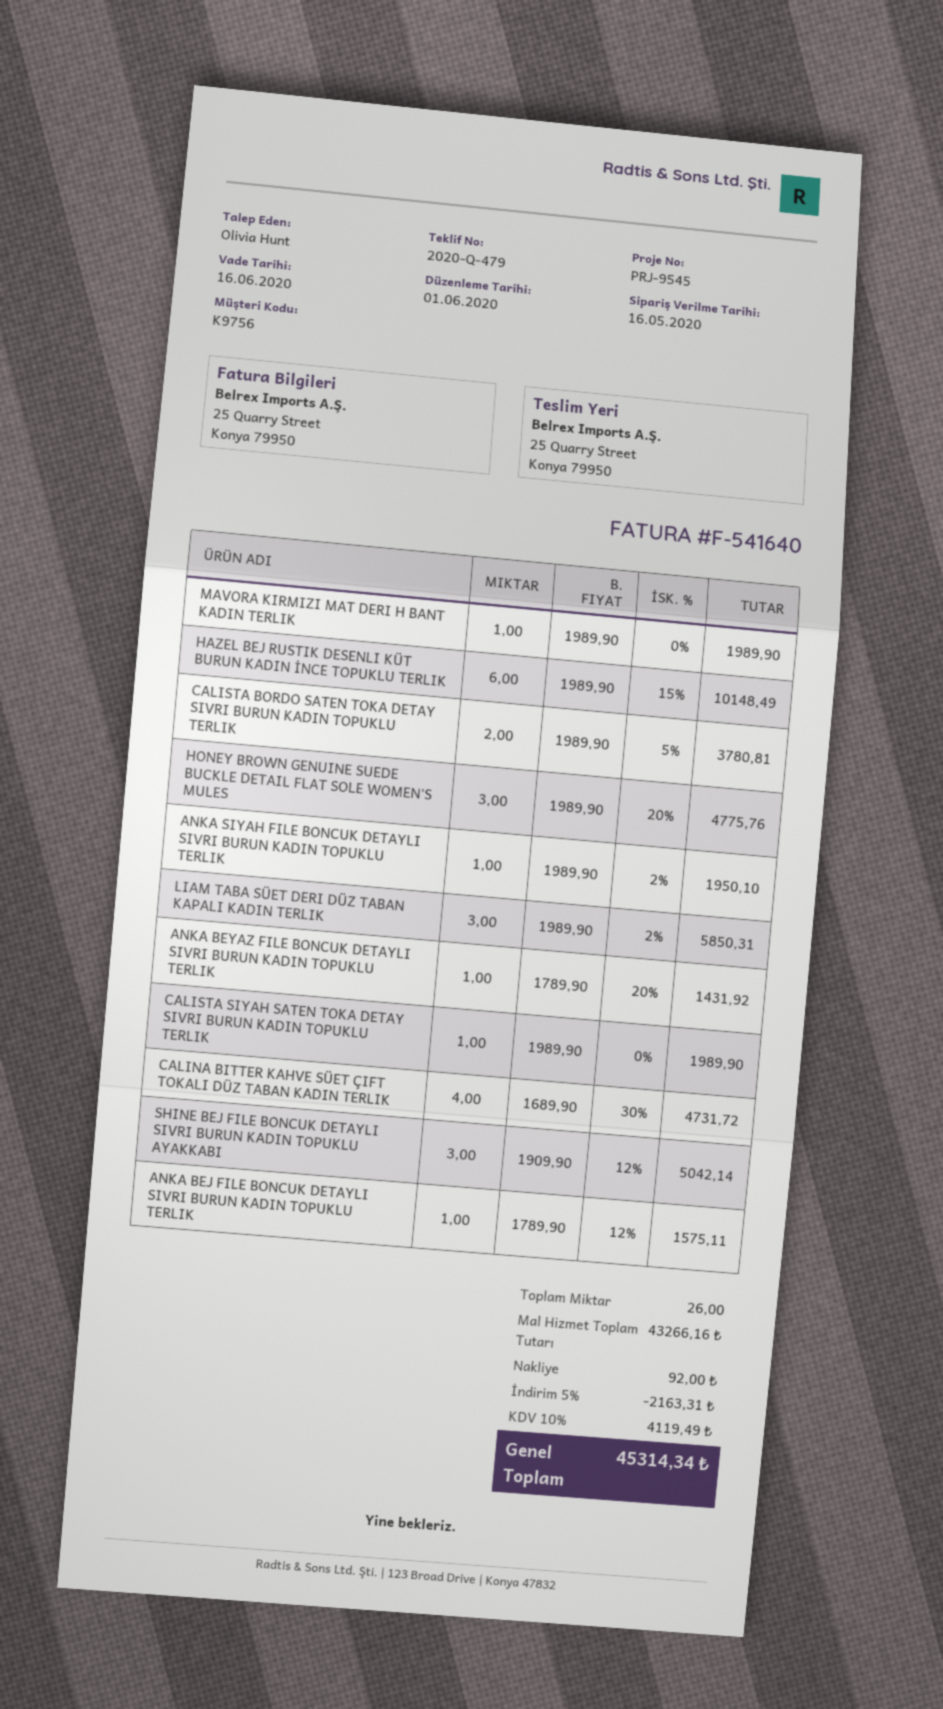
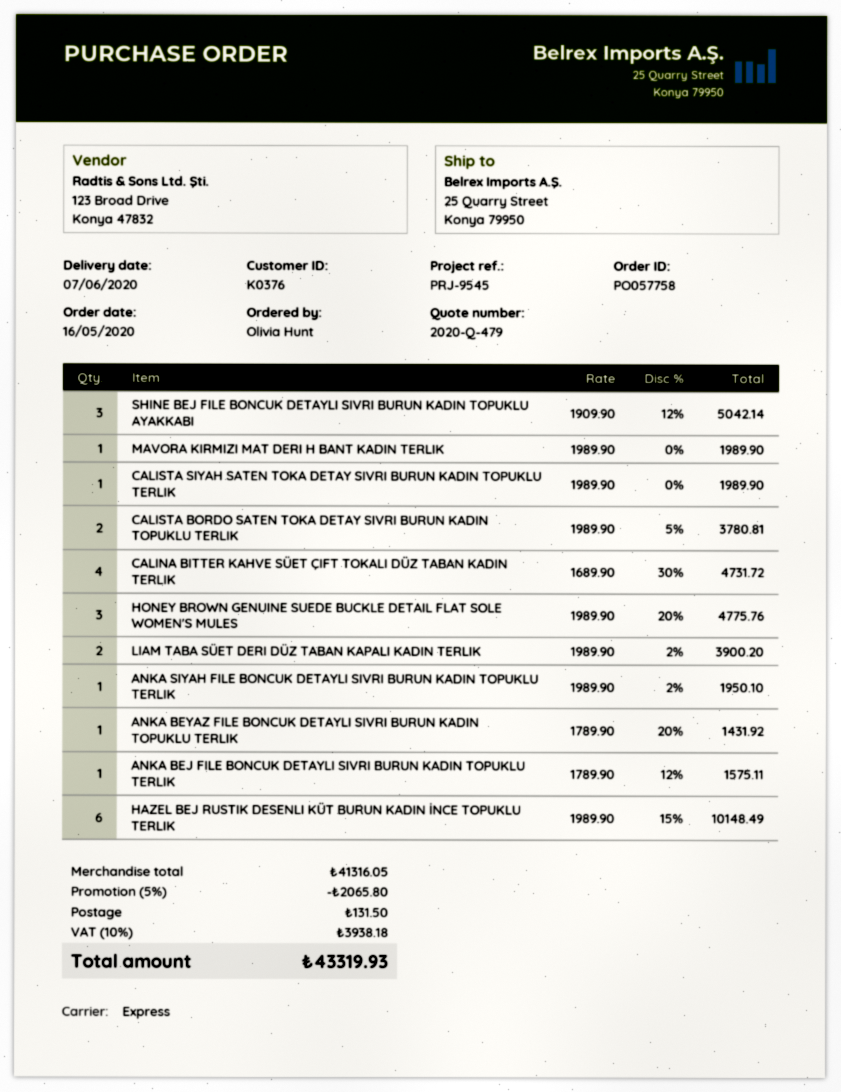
customer number: K9756 -> K0376
LIAM TABA SÜET DERI DÜZ TABAN KAPALI KADIN TERLIK: 3 x 1989.90 - 2% = 5850.31 -> 2 x 1989.90 - 2% = 3900.20
subtotal: 43266.16 -> 41316.05
discount: 5% = 2163.31 -> 5% = 2065.80
shipping: 92.00 -> 131.50
tax: 10% = 4119.49 -> 10% = 3938.18
total: 45314.34 -> 43319.93

